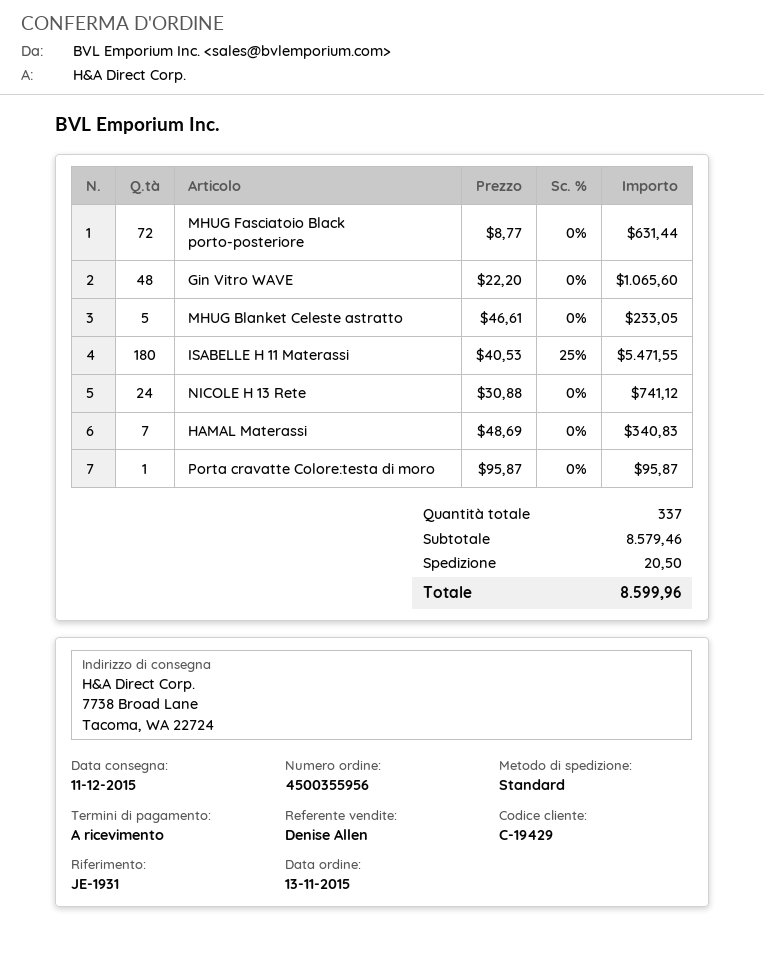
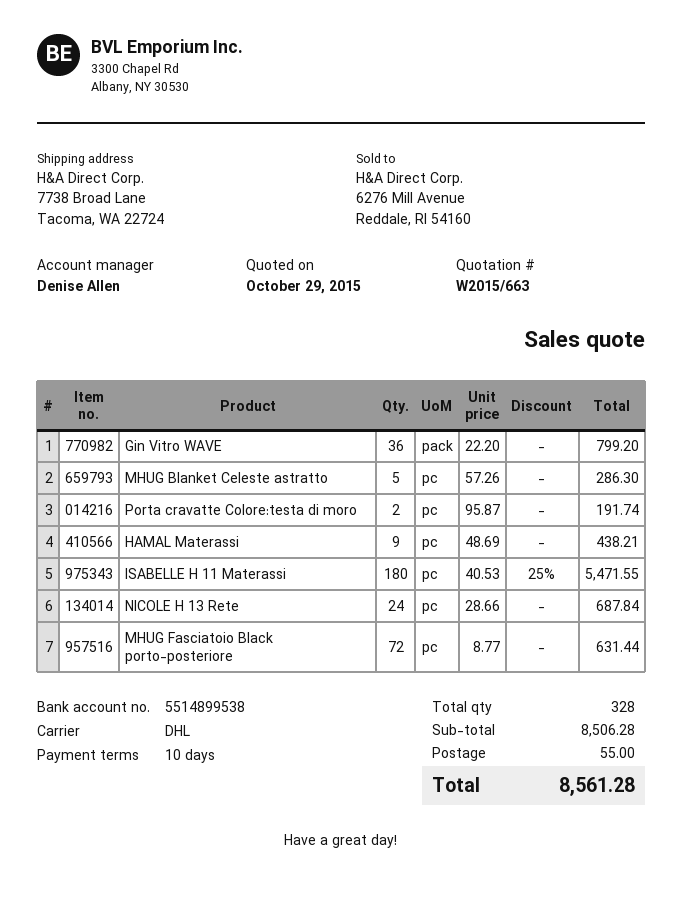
payment terms: on receipt -> 10 days
shipping method: standard -> DHL
Gin Vitro WAVE: 48 x 22.20 = 1065.60 -> 36 x 22.20 = 799.20
MHUG Blanket Celeste astratto: 5 x 46.61 = 233.05 -> 5 x 57.26 = 286.30
NICOLE H 13 Rete: 24 x 30.88 = 741.12 -> 24 x 28.66 = 687.84
HAMAL Materassi: 7 x 48.69 = 340.83 -> 9 x 48.69 = 438.21
Porta cravatte Colore:testa di moro: 1 x 95.87 = 95.87 -> 2 x 95.87 = 191.74
total quantity: 337 -> 328
subtotal: 8579.46 -> 8506.28
shipping: 20.50 -> 55.00
total: 8599.96 -> 8561.28

